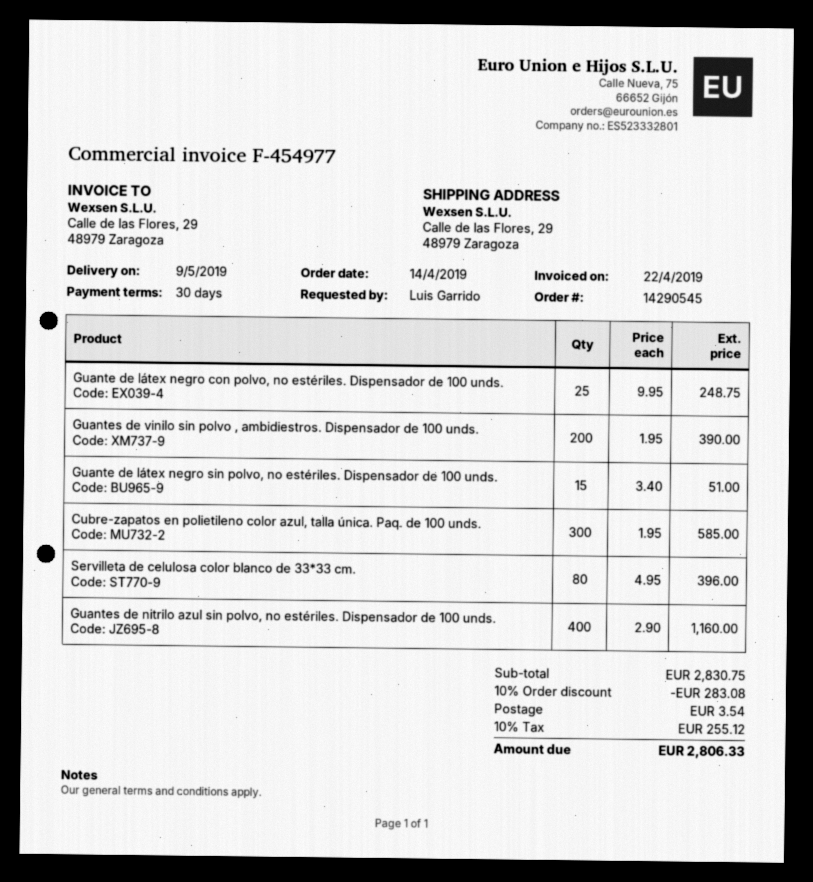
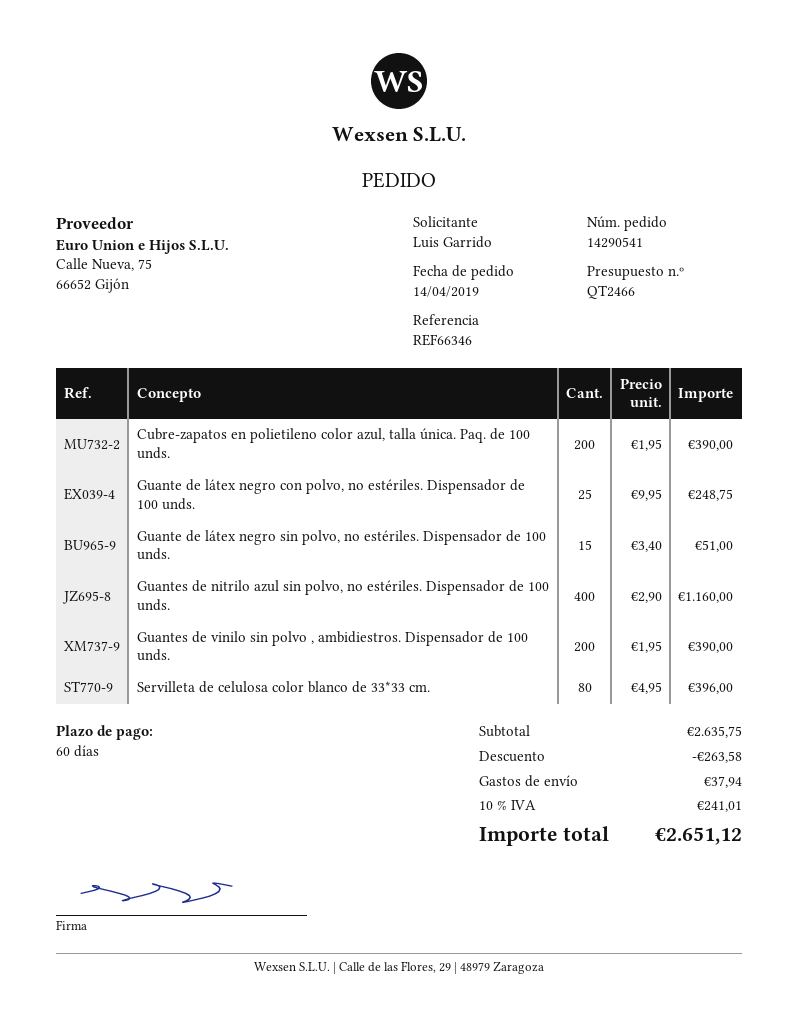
order number: 14290545 -> 14290541
payment terms: 30 days -> 60 days
Cubre-zapatos en polietileno color azul, talla única. Paq. de 100 unds.: 300 x 1.95 = 585.00 -> 200 x 1.95 = 390.00
subtotal: 2830.75 -> 2635.75
discount: 283.08 -> 263.58
shipping: 3.54 -> 37.94
tax: 10% = 255.12 -> 10% = 241.01
total: 2806.33 -> 2651.12

